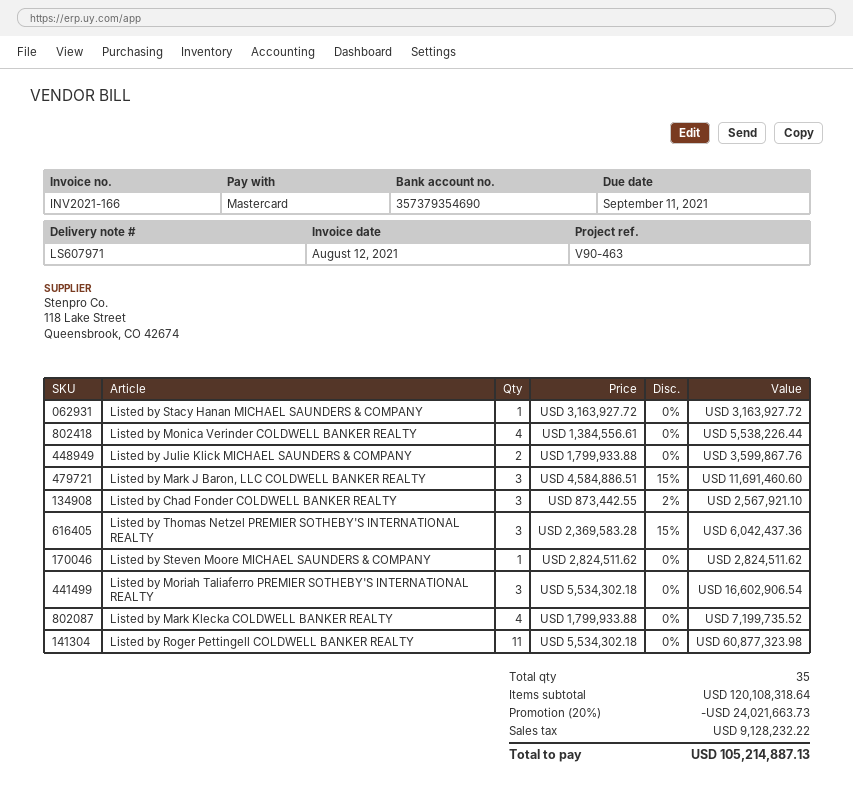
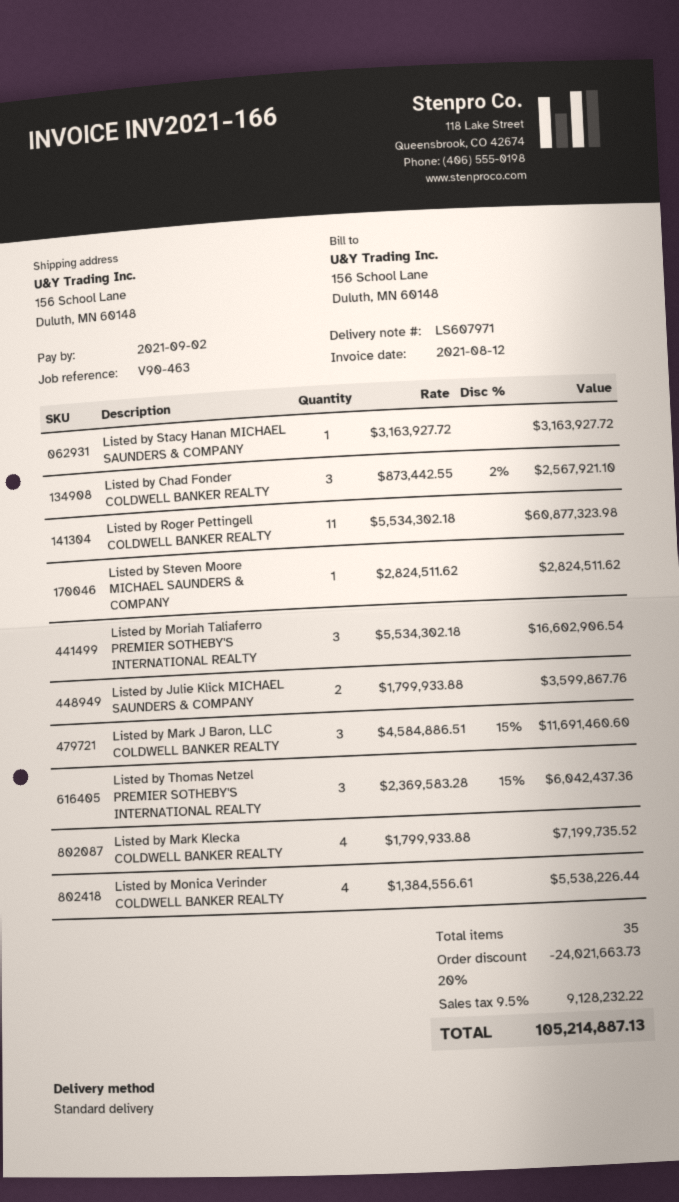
due date: 2021-09-11 -> 2021-09-02

